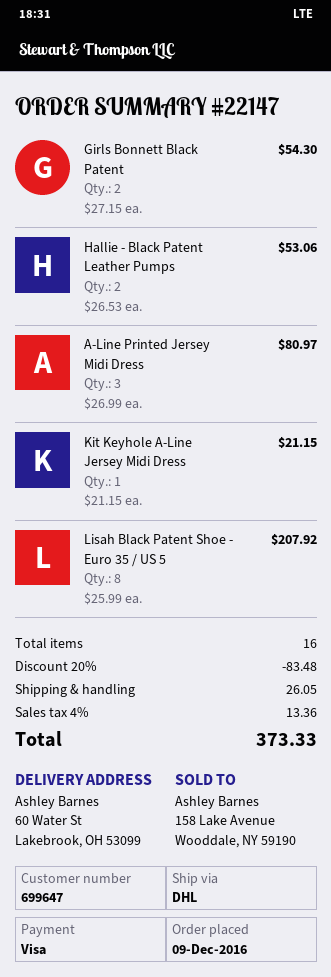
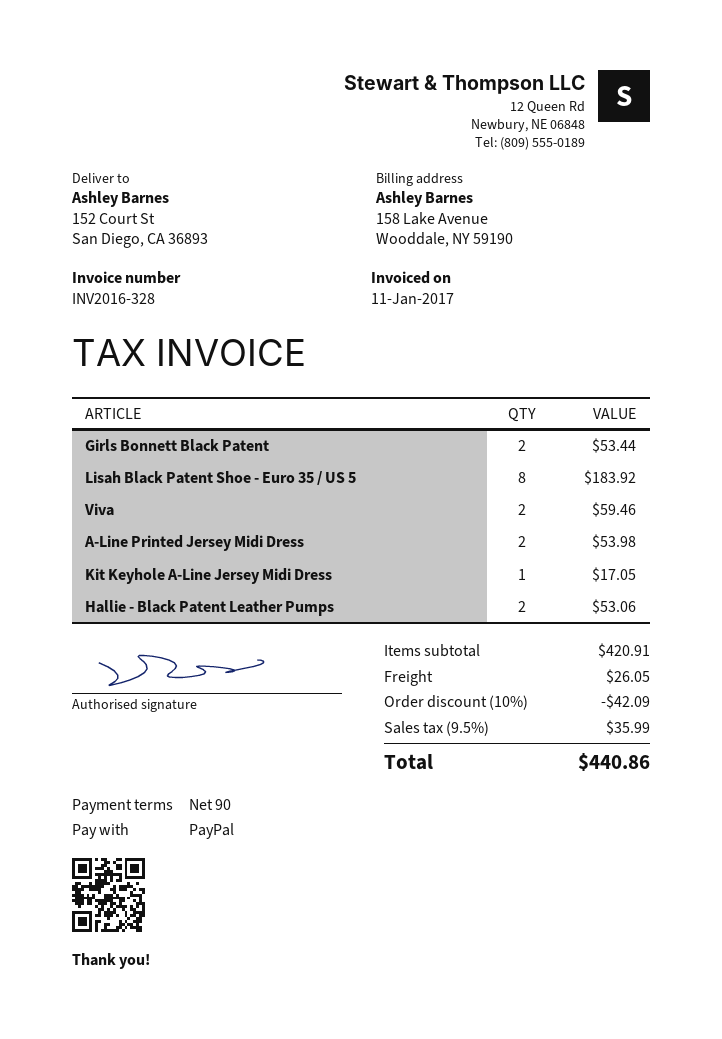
payment method: Visa -> PayPal
ship to: 60 Water St, Lakebrook, OH 53099 -> 152 Court St, San Diego, CA 36893
Girls Bonnett Black Patent: 2 for 54.30 -> 2 for 53.44
A-Line Printed Jersey Midi Dress: 3 for 80.97 -> 2 for 53.98
Kit Keyhole A-Line Jersey Midi Dress: 1 for 21.15 -> 1 for 17.05
Lisah Black Patent Shoe - Euro 35 / US 5: 8 for 207.92 -> 8 for 183.92
Viva: none -> 2 for 59.46
discount: 20% = 83.48 -> 10% = 42.09
tax: 4% = 13.36 -> 9.5% = 35.99
total: 373.33 -> 440.86

